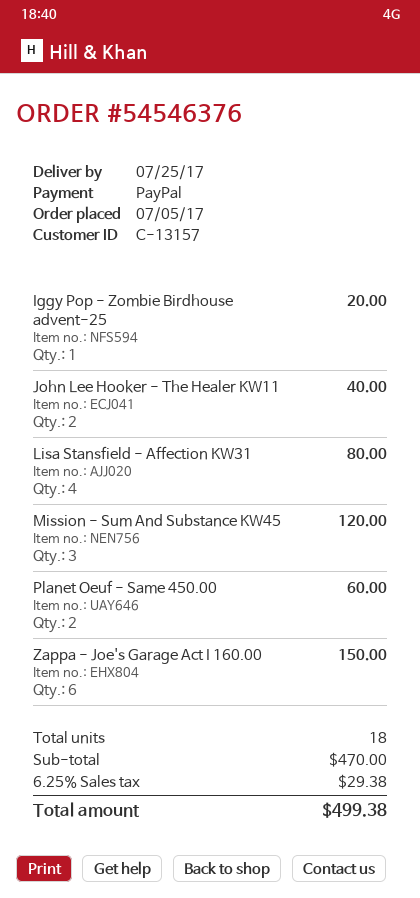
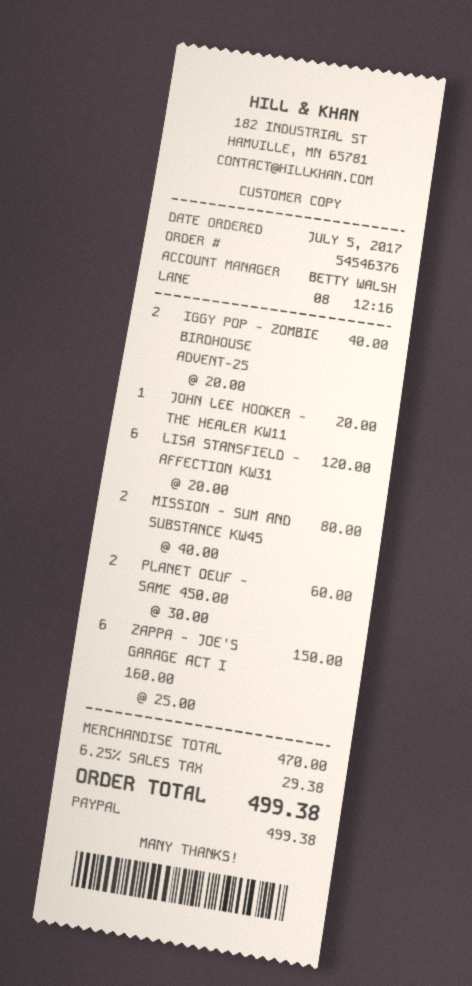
Iggy Pop - Zombie Birdhouse advent-25: 1 for 20.00 -> 2 for 40.00
John Lee Hooker - The Healer KW11: 2 for 40.00 -> 1 for 20.00
Lisa Stansfield - Affection KW31: 4 for 80.00 -> 6 for 120.00
Mission - Sum And Substance KW45: 3 for 120.00 -> 2 for 80.00

